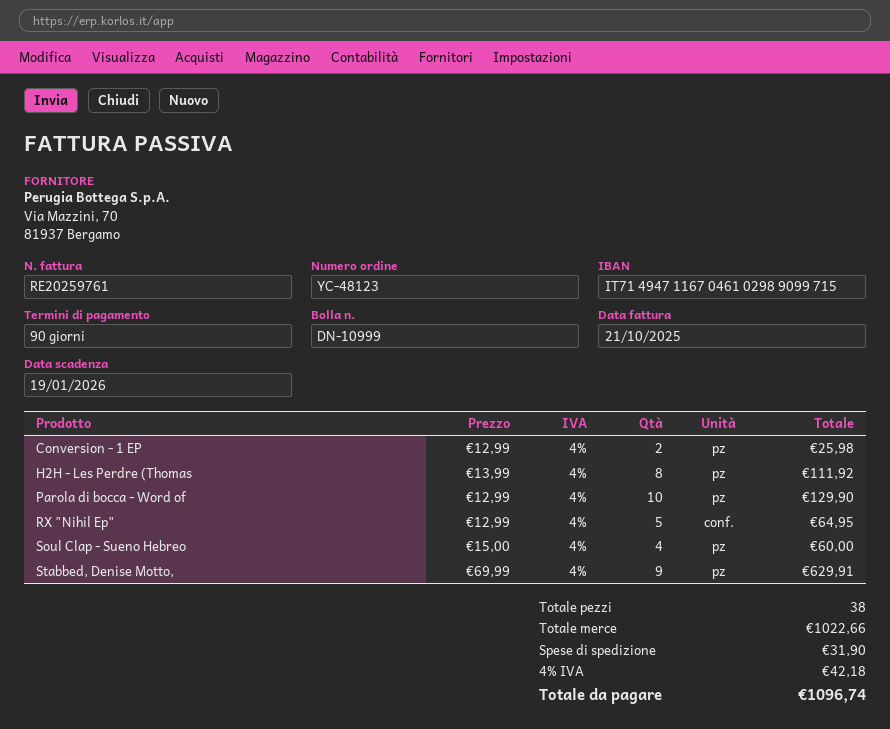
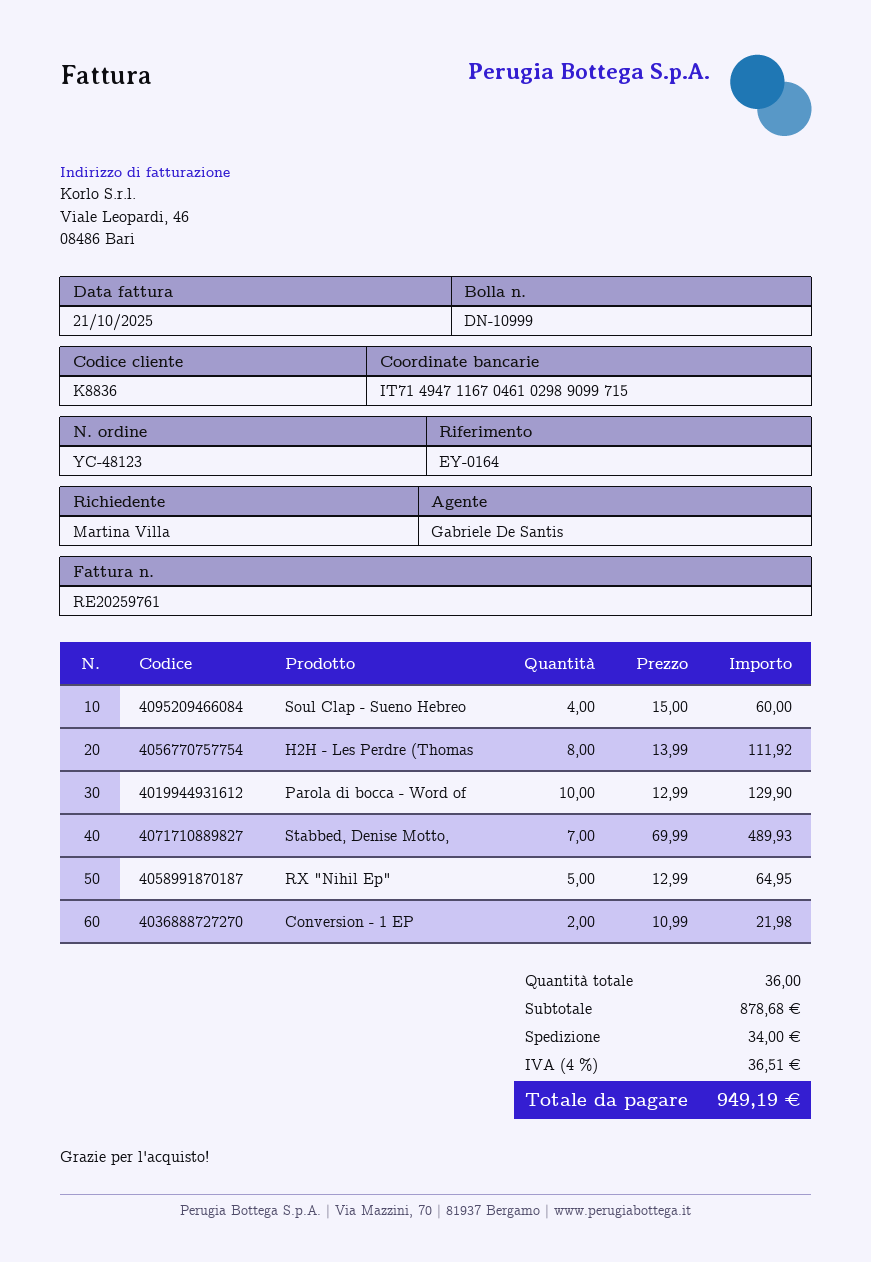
Conversion - 1 EP: 2 x 12.99 = 25.98 -> 2 x 10.99 = 21.98
Stabbed, Denise Motto,: 9 x 69.99 = 629.91 -> 7 x 69.99 = 489.93
total quantity: 38 -> 36
subtotal: 1022.66 -> 878.68
shipping: 31.90 -> 34.00
tax: 4% = 42.18 -> 4% = 36.51
total: 1096.74 -> 949.19

